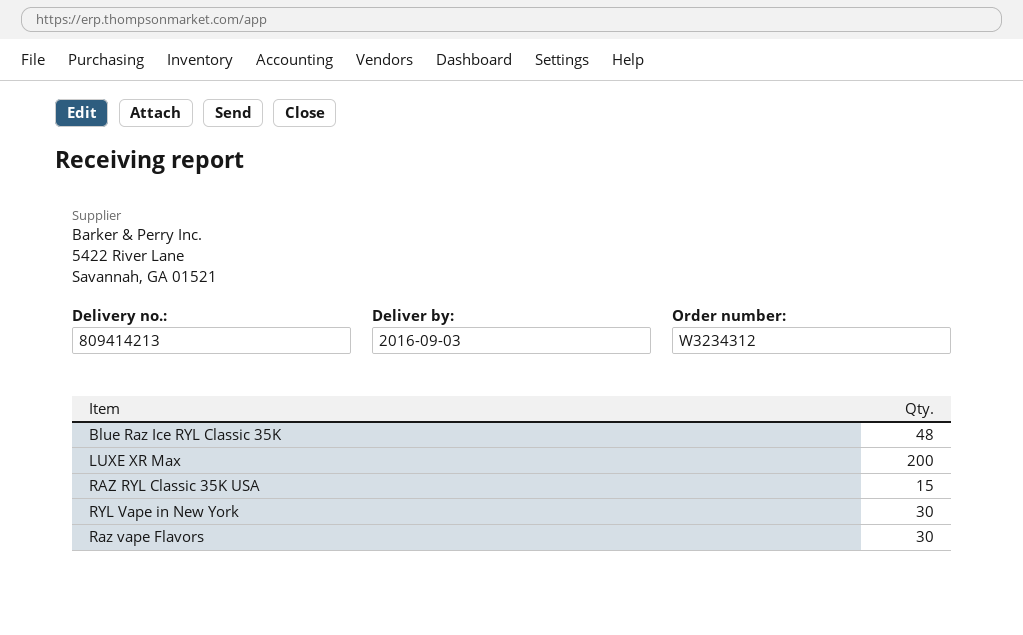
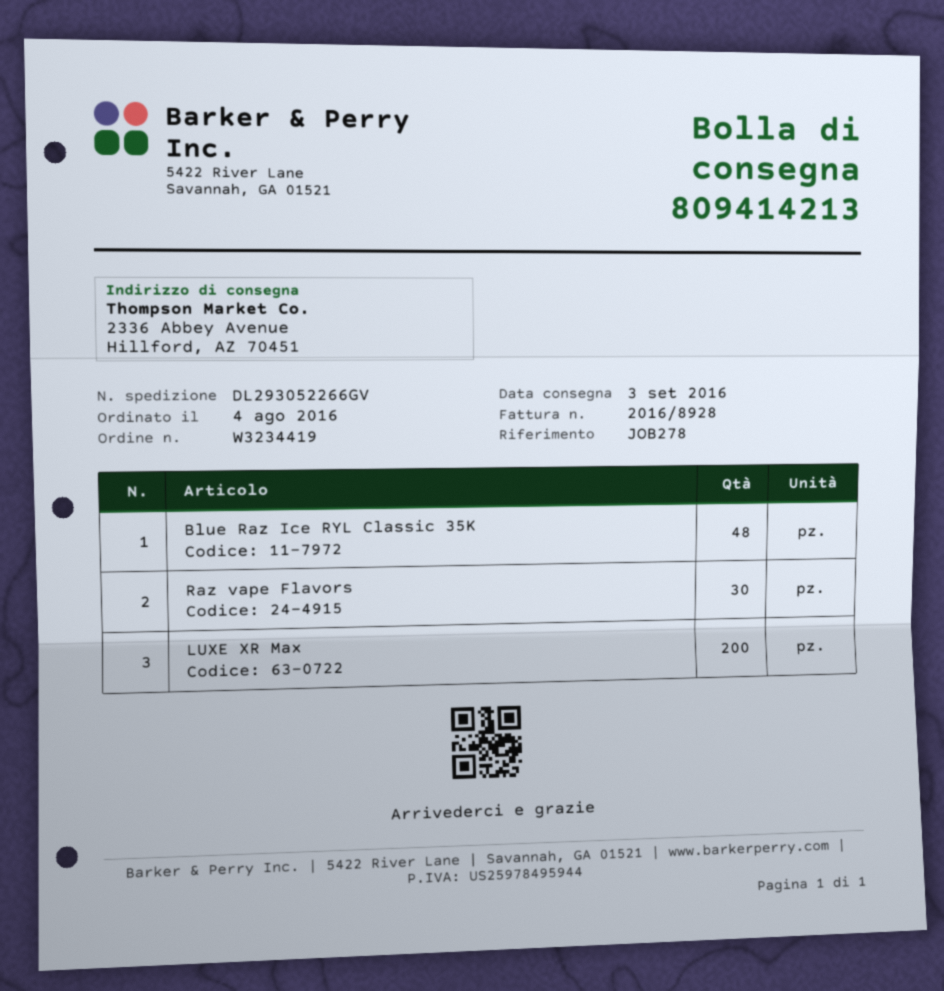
order number: W3234312 -> W3234419
RAZ RYL Classic 35K USA: 15 -> none
RYL Vape in New York: 30 -> none

